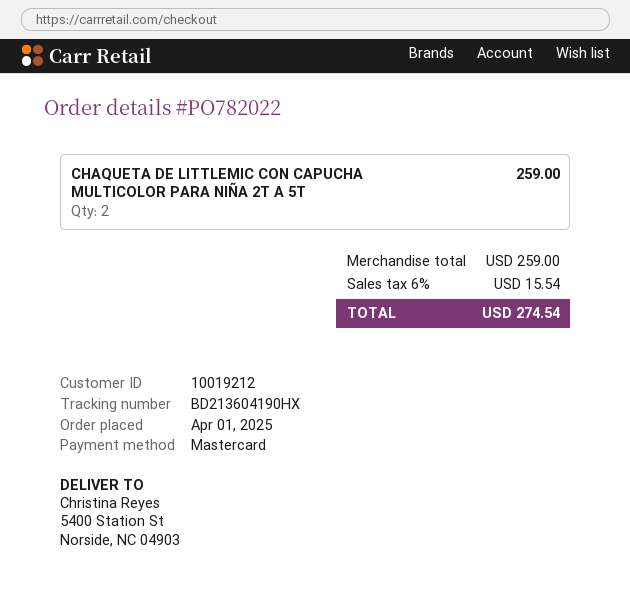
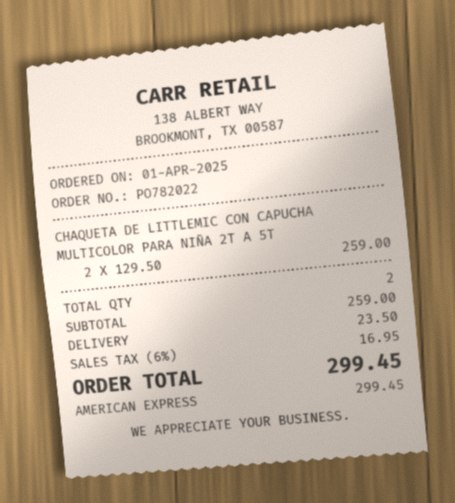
payment method: Mastercard -> American Express
shipping: none -> 23.50
tax: 6% = 15.54 -> 6% = 16.95
total: 274.54 -> 299.45

